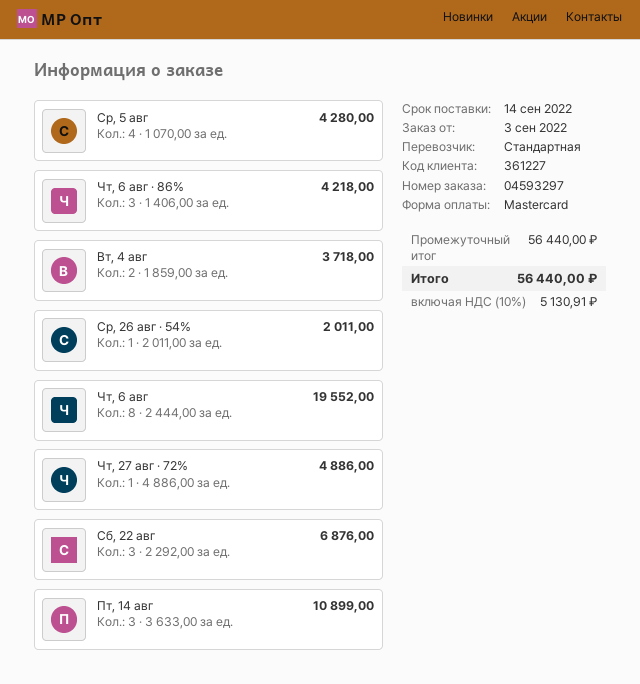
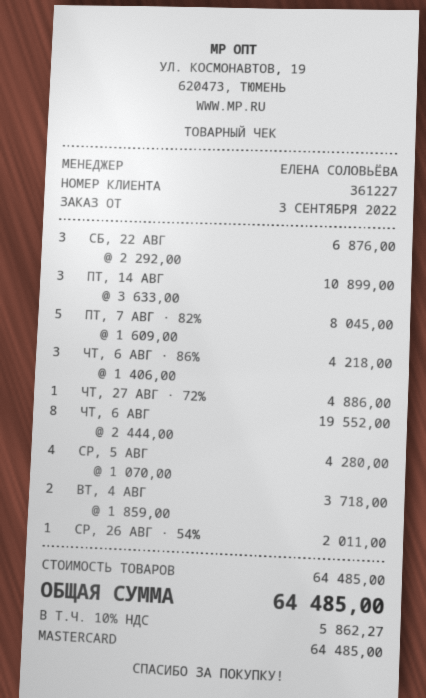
ПТ, 7 АВГ · 82%: none -> 5 x 1609.00 = 8045.00
subtotal: 56440.00 -> 64485.00
tax: 10% = 5130.91 -> 10% = 5862.27
total: 56440.00 -> 64485.00

